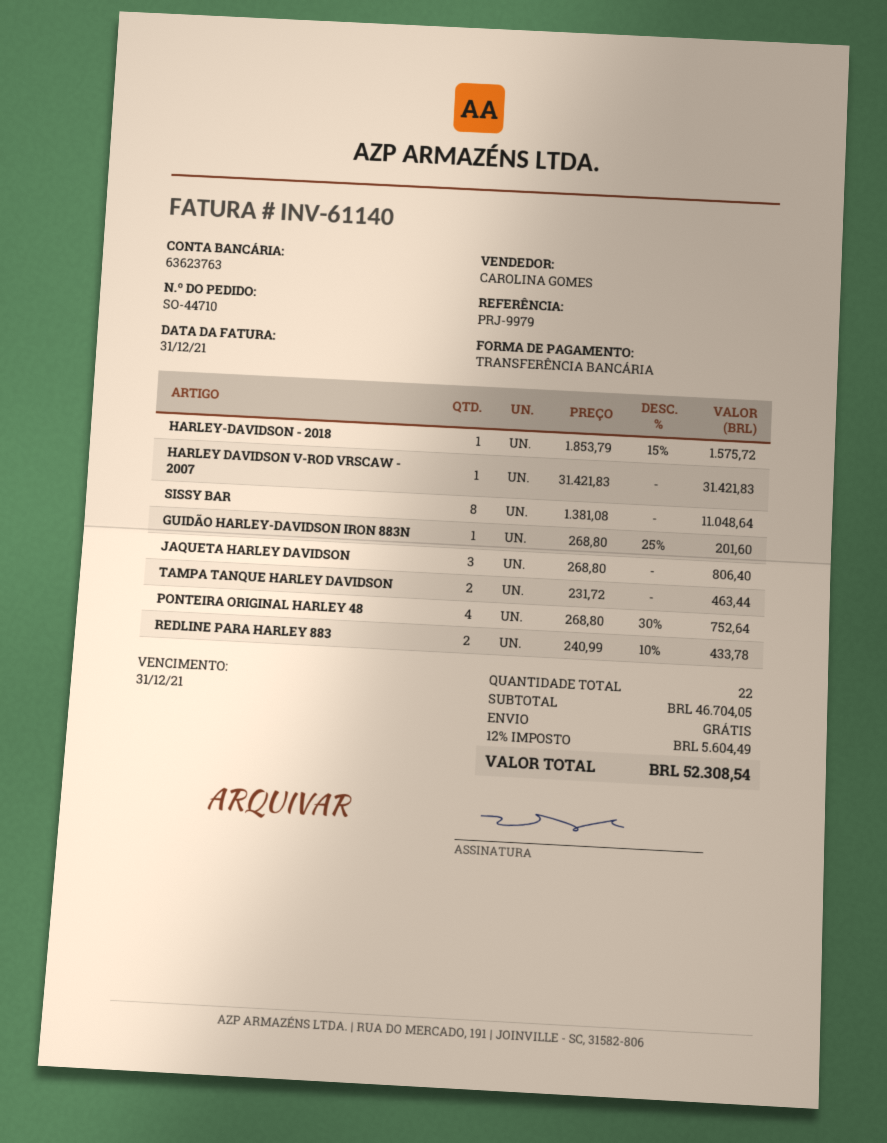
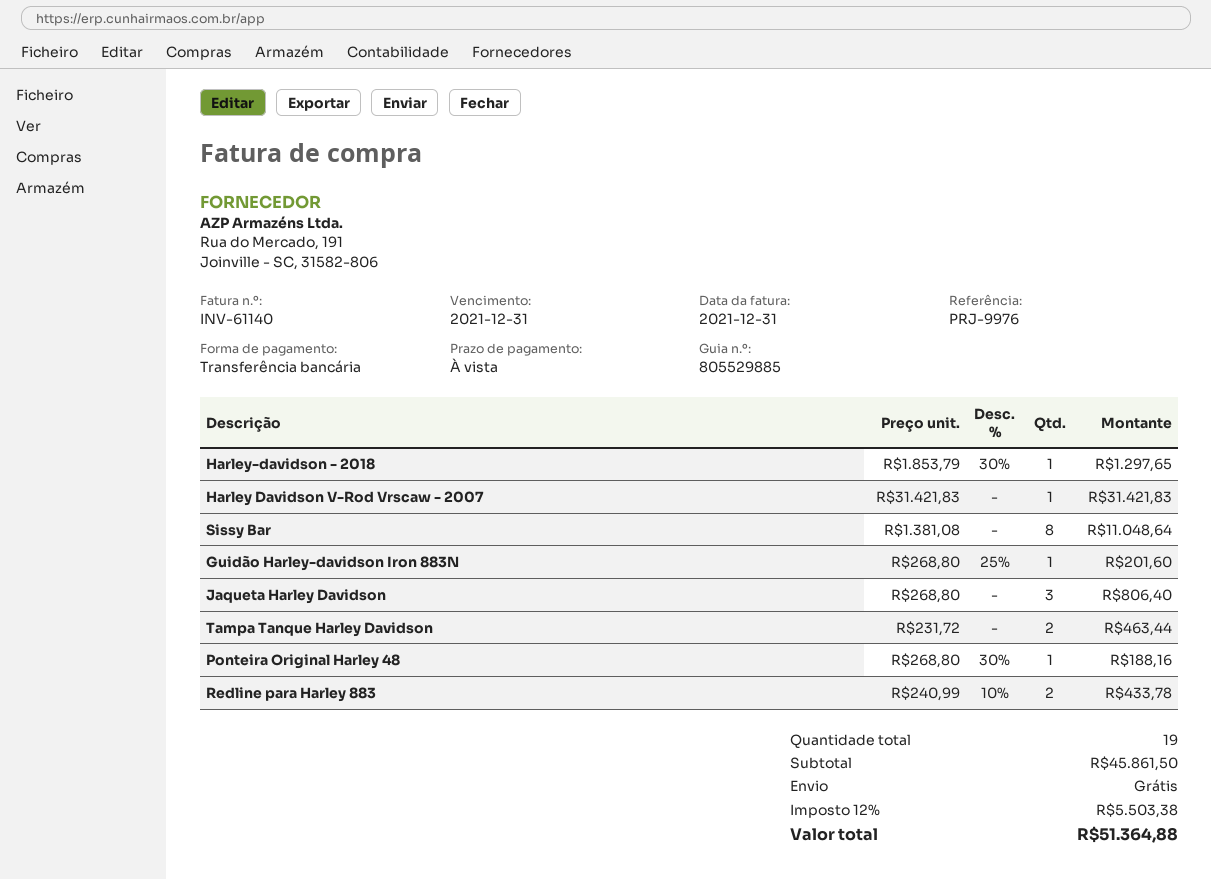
reference: PRJ-9979 -> PRJ-9976
HARLEY-DAVIDSON - 2018: 1 x 1853.79 - 15% = 1575.72 -> 1 x 1853.79 - 30% = 1297.65
PONTEIRA ORIGINAL HARLEY 48: 4 x 268.80 - 30% = 752.64 -> 1 x 268.80 - 30% = 188.16
total quantity: 22 -> 19
subtotal: 46704.05 -> 45861.50
tax: 12% = 5604.49 -> 12% = 5503.38
total: 52308.54 -> 51364.88

